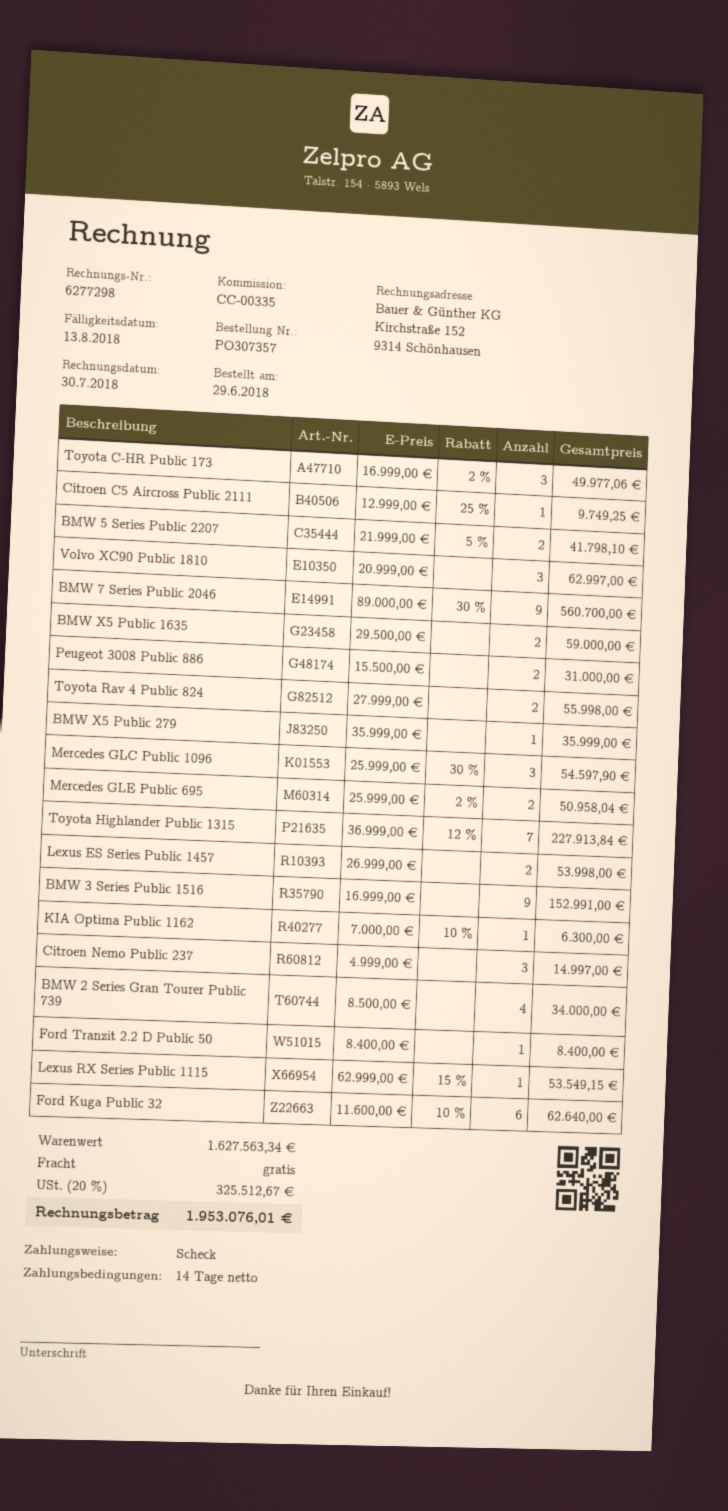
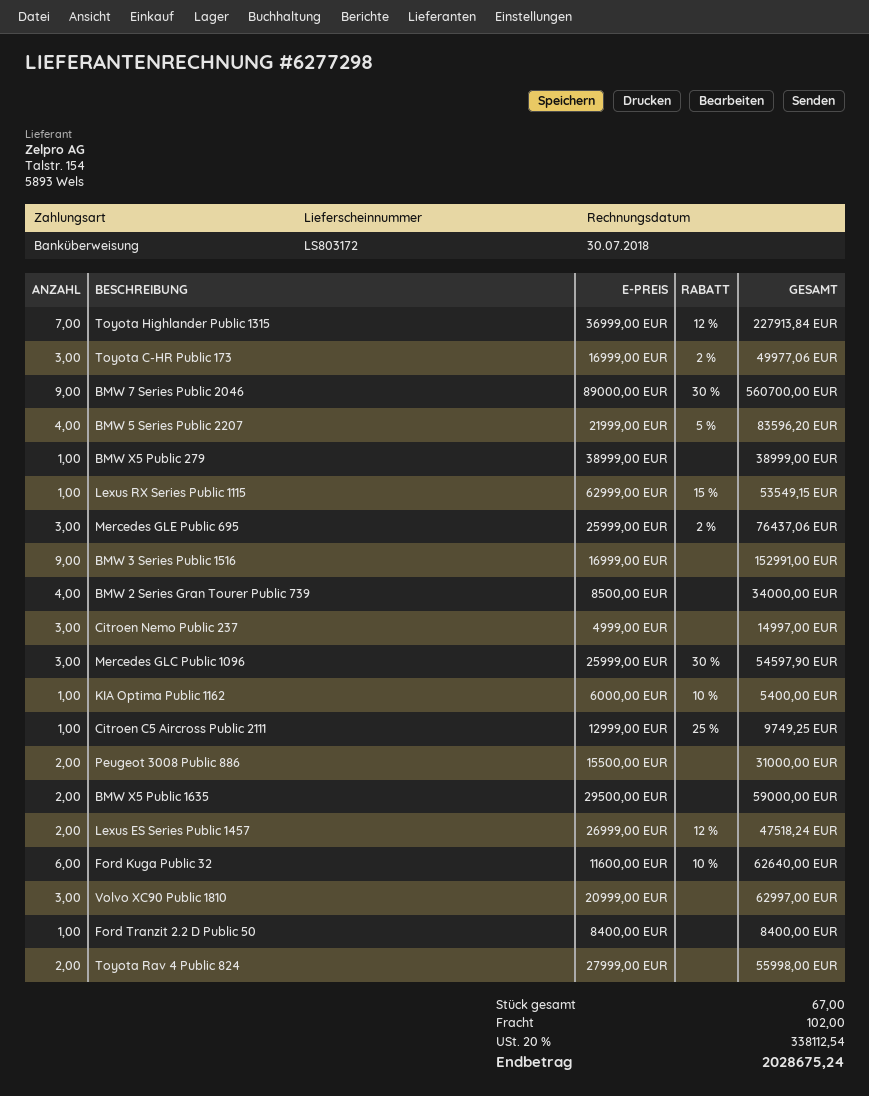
payment method: cheque -> bank transfer
BMW 5 Series Public 2207: 2 x 21999.00 - 5% = 41798.10 -> 4 x 21999.00 - 5% = 83596.20
BMW X5 Public 279: 1 x 35999.00 = 35999.00 -> 1 x 38999.00 = 38999.00
Mercedes GLE Public 695: 2 x 25999.00 - 2% = 50958.04 -> 3 x 25999.00 - 2% = 76437.06
Lexus ES Series Public 1457: 2 x 26999.00 = 53998.00 -> 2 x 26999.00 - 12% = 47518.24
KIA Optima Public 1162: 1 x 7000.00 - 10% = 6300.00 -> 1 x 6000.00 - 10% = 5400.00
shipping: 0.00 -> 102.00
tax: 20% = 325512.67 -> 20% = 338112.54
total: 1953076.01 -> 2028675.24

